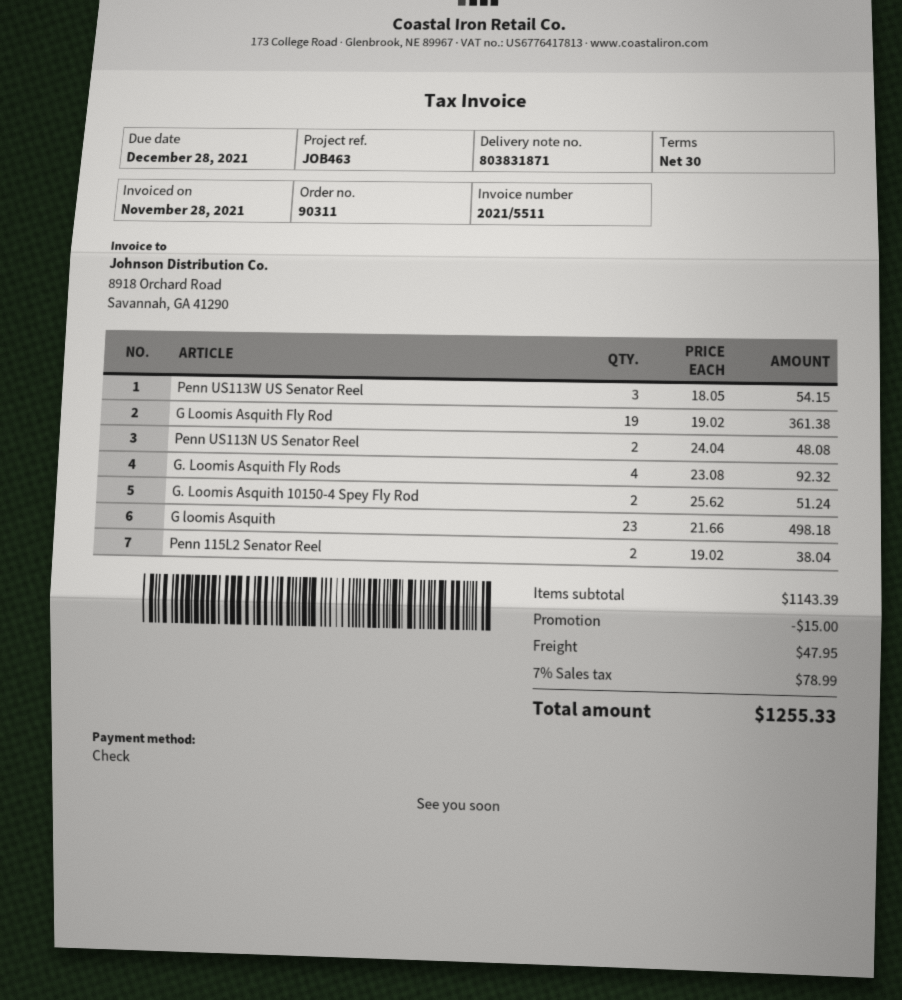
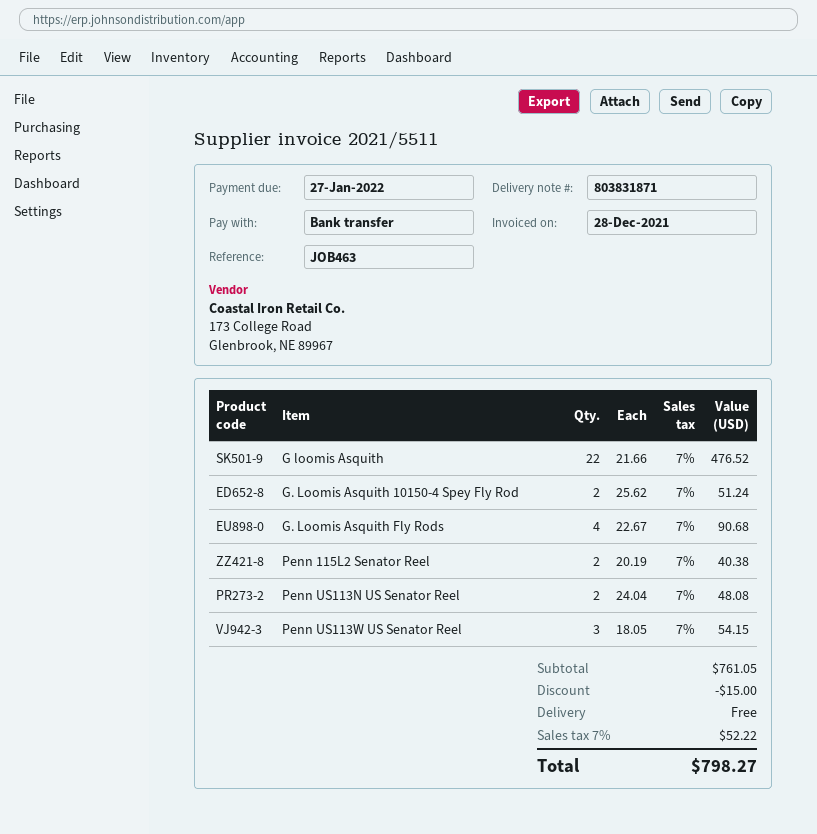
invoice date: 2021-11-28 -> 2021-12-28
due date: 2021-12-28 -> 2022-01-27
payment method: cheque -> bank transfer
G Loomis Asquith Fly Rod: 19 x 19.02 = 361.38 -> none
G. Loomis Asquith Fly Rods: 4 x 23.08 = 92.32 -> 4 x 22.67 = 90.68
G loomis Asquith: 23 x 21.66 = 498.18 -> 22 x 21.66 = 476.52
Penn 115L2 Senator Reel: 2 x 19.02 = 38.04 -> 2 x 20.19 = 40.38
subtotal: 1143.39 -> 761.05
shipping: 47.95 -> 0.00
tax: 7% = 78.99 -> 7% = 52.22
total: 1255.33 -> 798.27

